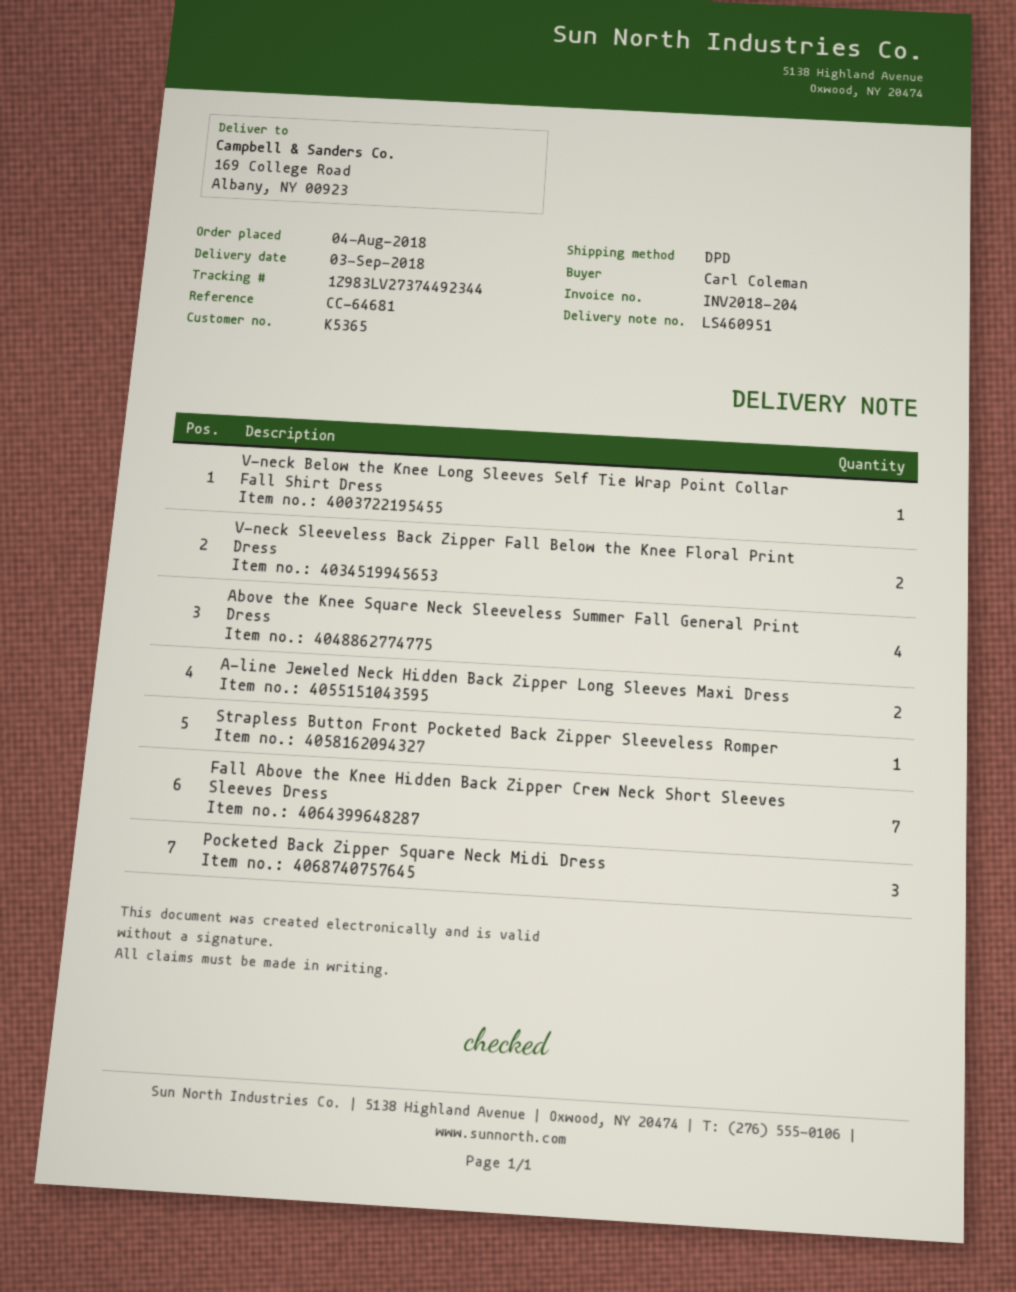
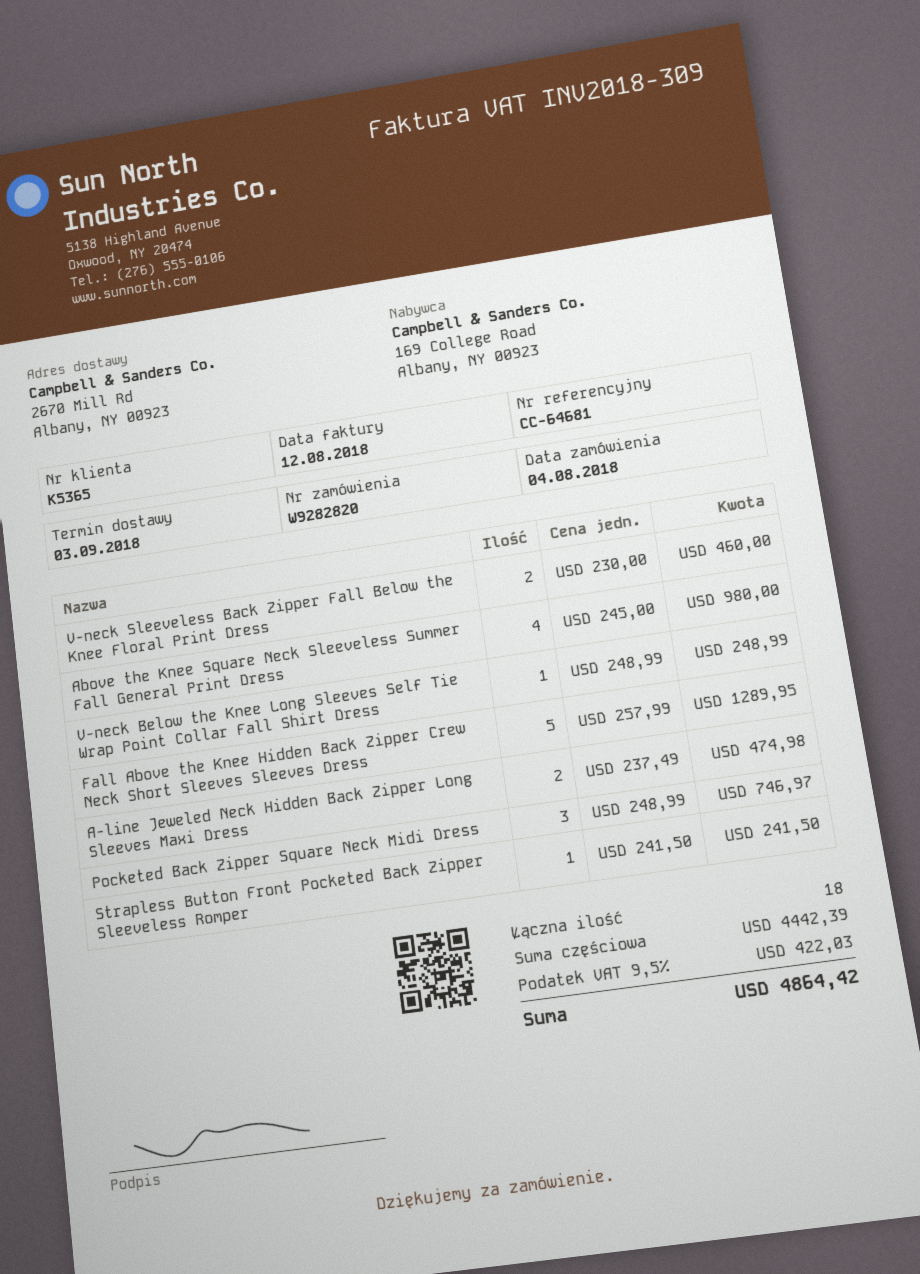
invoice number: INV2018-204 -> INV2018-309
ship to: 169 College Road, Albany, NY 00923 -> 2670 Mill Rd, Albany, NY 00923
Fall Above the Knee Hidden Back Zipper Crew Neck Short Sleeves Sleeves Dress: 7 -> 5

